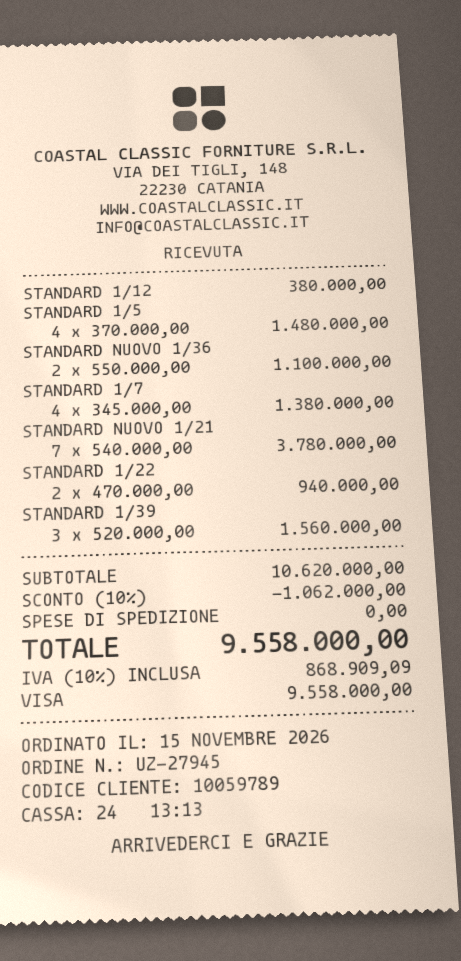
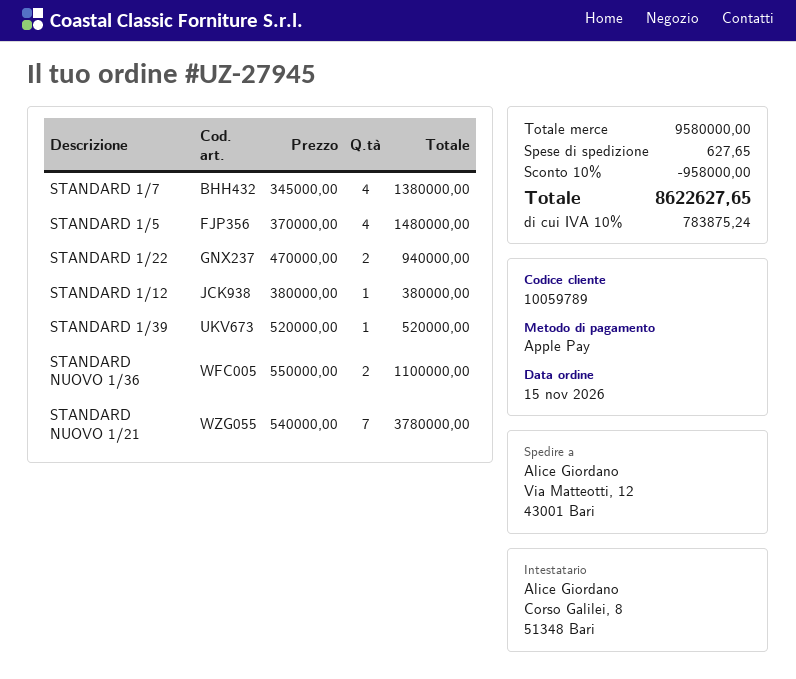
payment method: Visa -> Apple Pay
STANDARD 1/39: 3 x 520000.00 = 1560000.00 -> 1 x 520000.00 = 520000.00
subtotal: 10620000.00 -> 9580000.00
discount: 10% = 1062000.00 -> 10% = 958000.00
shipping: 0.00 -> 627.65
tax: 10% = 868909.09 -> 10% = 783875.24
total: 9558000.00 -> 8622627.65

